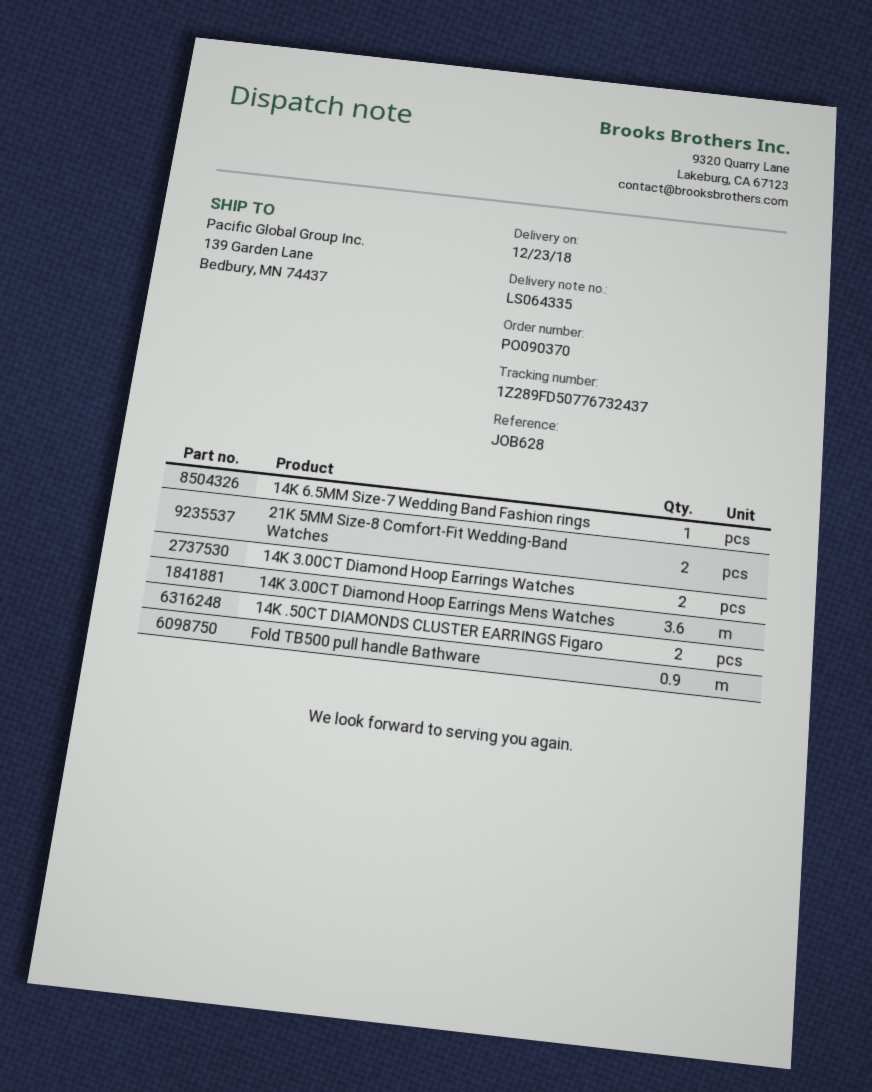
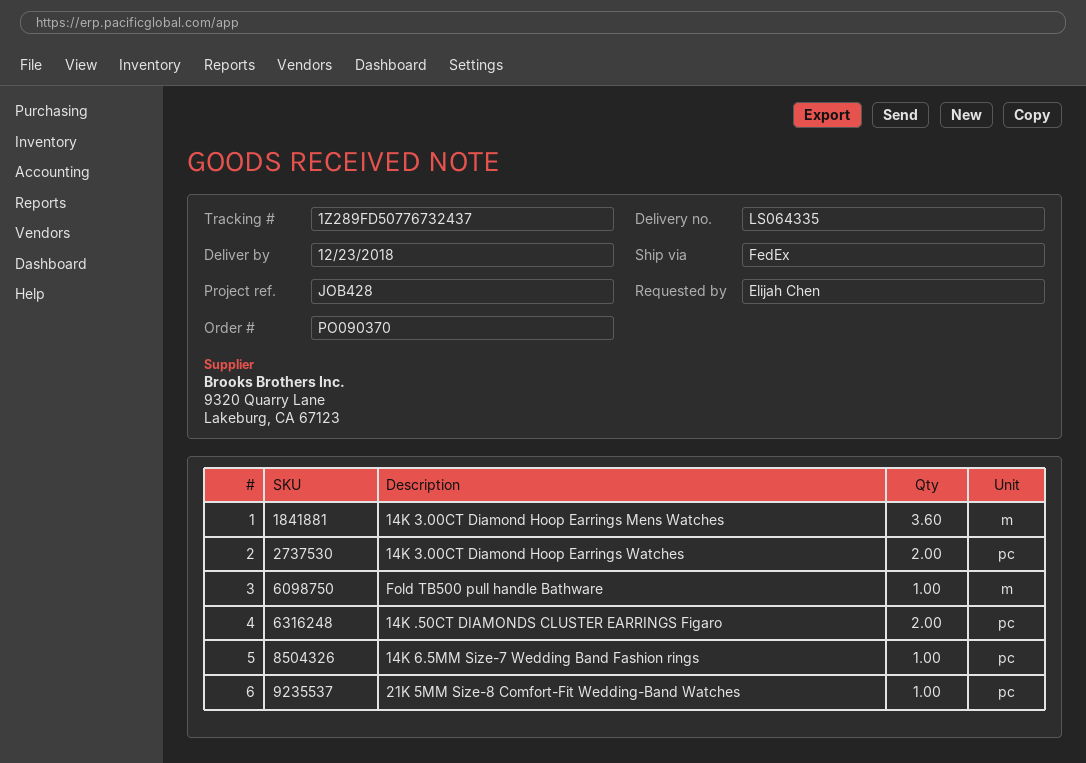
reference: JOB628 -> JOB428
21K 5MM Size-8 Comfort-Fit Wedding-Band Watches: 2 -> 1
Fold TB500 pull handle Bathware: 0.9 -> 1

